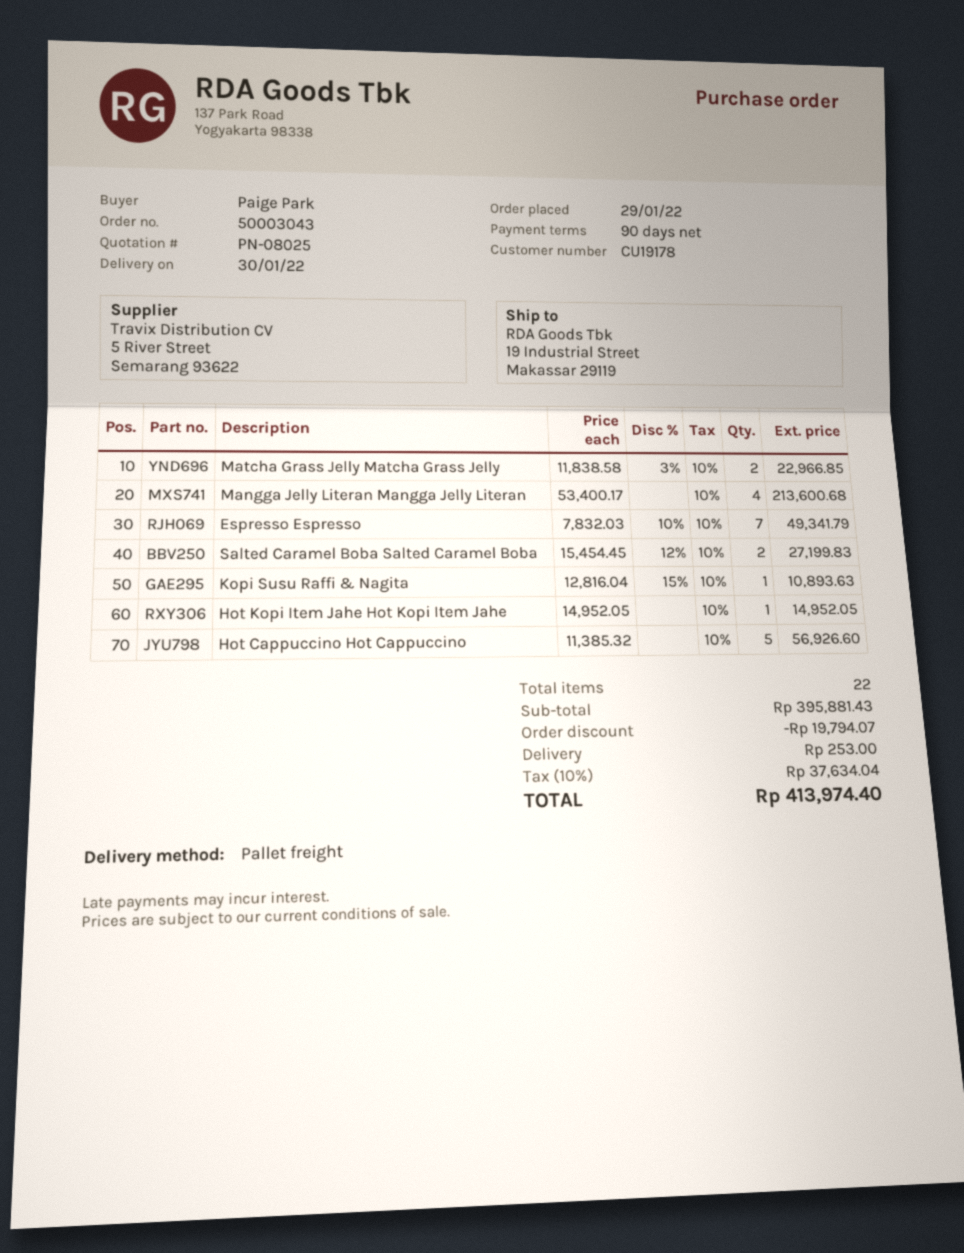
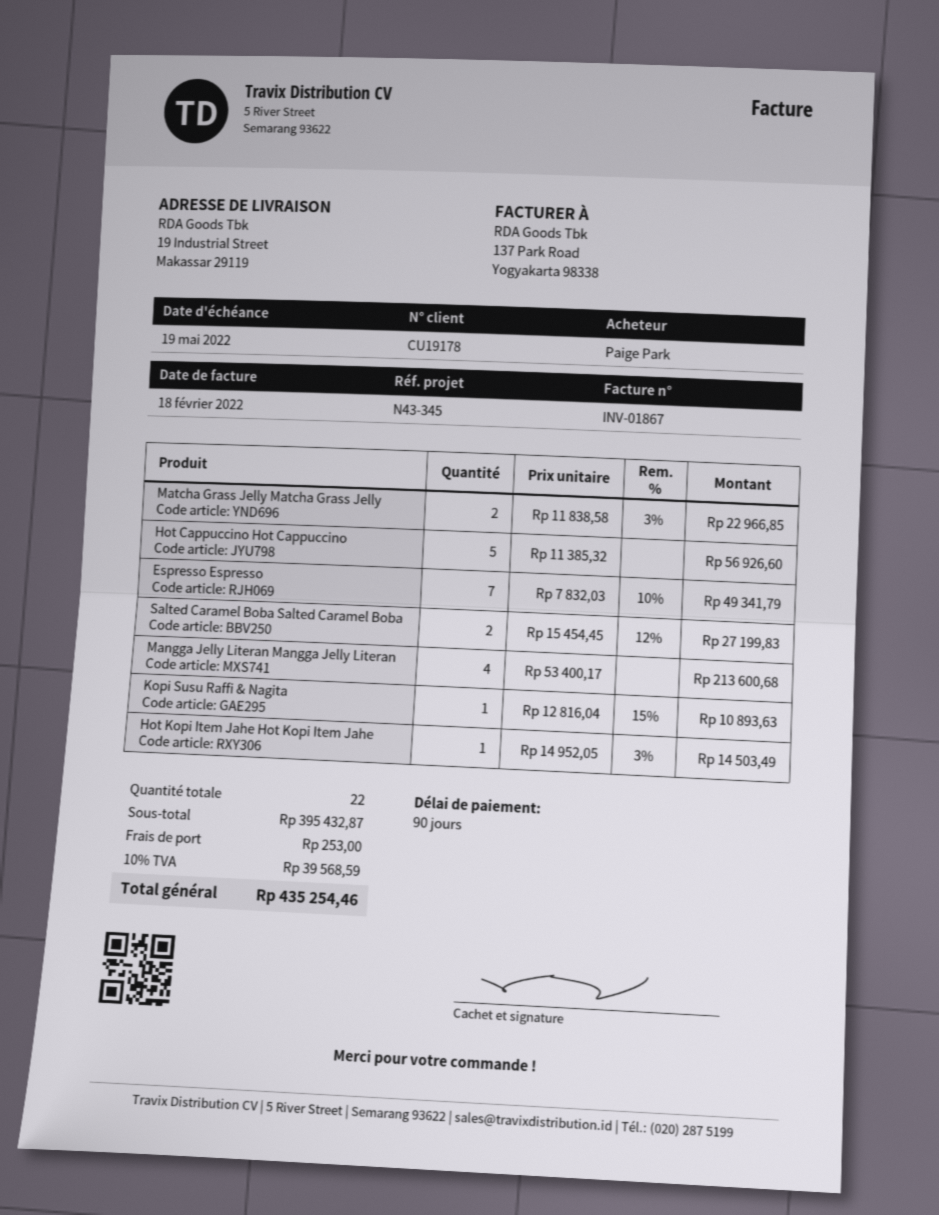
Hot Kopi Item Jahe Hot Kopi Item Jahe: 1 x 14952.05 = 14952.05 -> 1 x 14952.05 - 3% = 14503.49
subtotal: 395881.43 -> 395432.87
discount: 19794.07 -> none
tax: 10% = 37634.04 -> 10% = 39568.59
total: 413974.40 -> 435254.46

